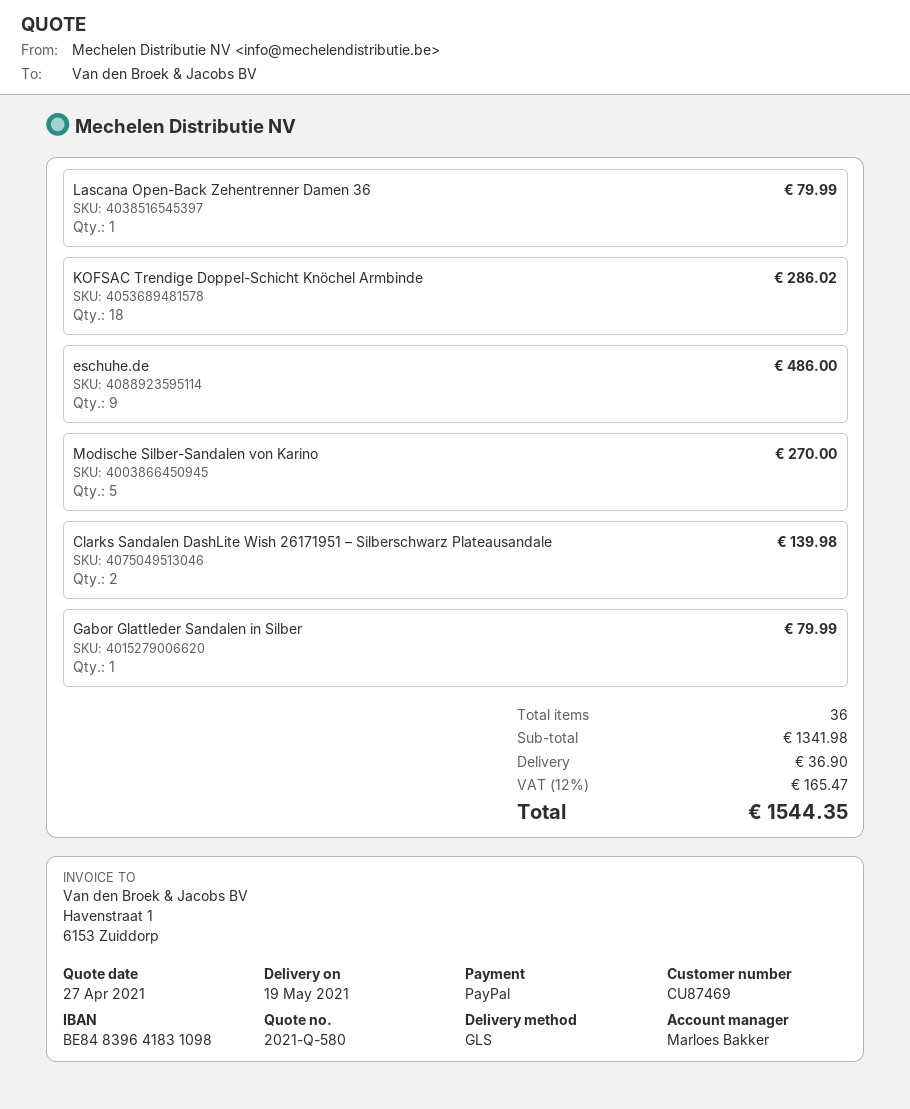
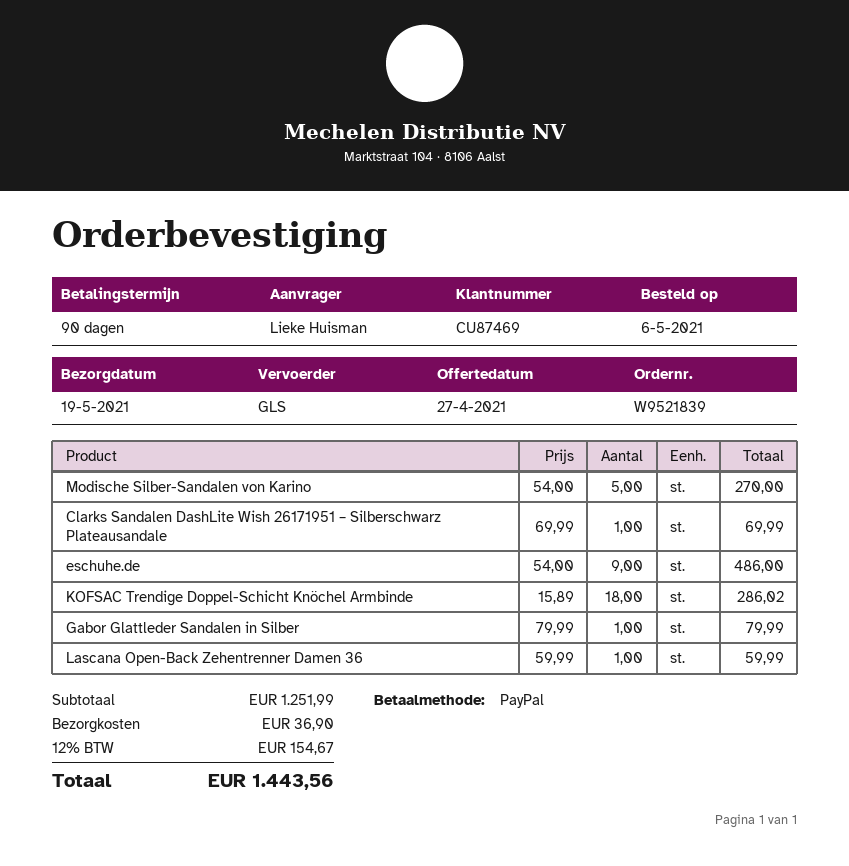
Lascana Open-Back Zehentrenner Damen 36: 1 for 79.99 -> 1 for 59.99
Clarks Sandalen DashLite Wish 26171951 – Silberschwarz Plateausandale: 2 for 139.98 -> 1 for 69.99
subtotal: 1341.98 -> 1251.99
tax: 12% = 165.47 -> 12% = 154.67
total: 1544.35 -> 1443.56

